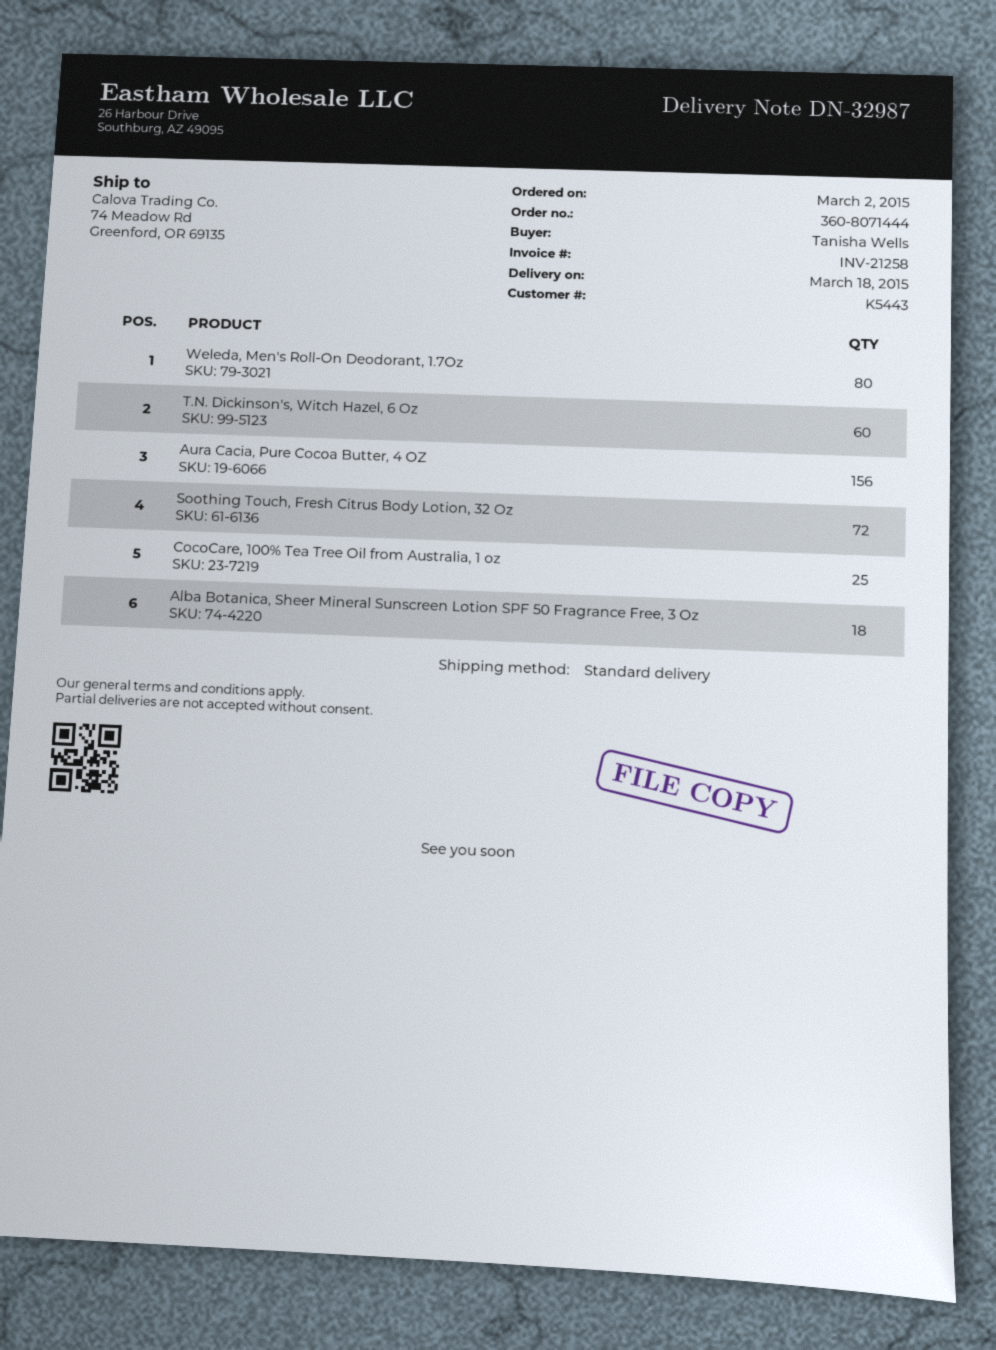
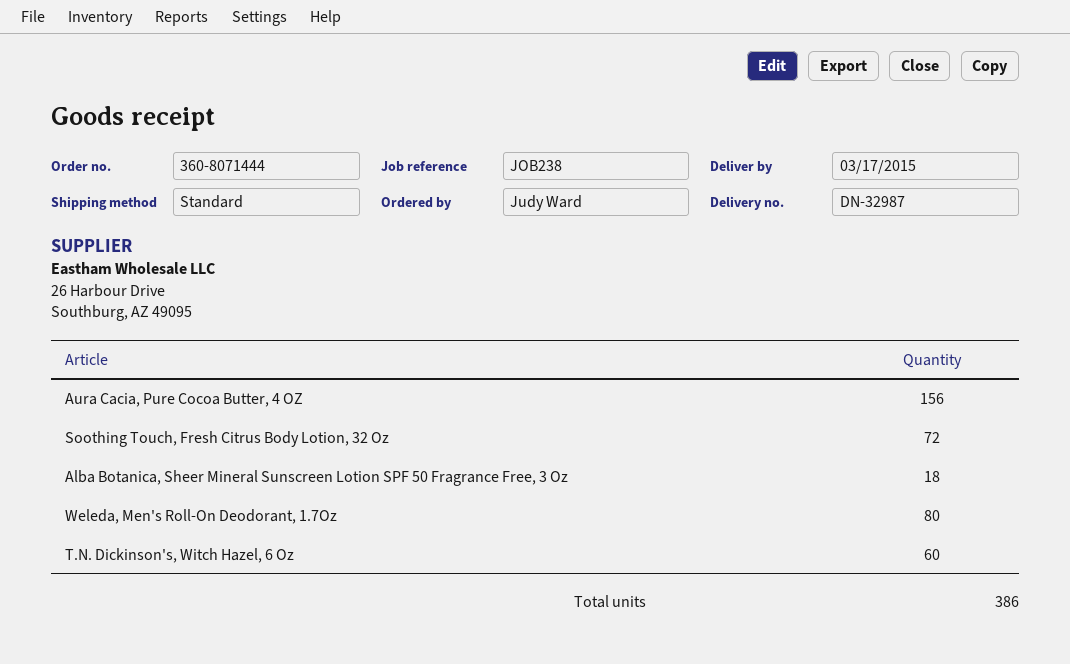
delivery date: 2015-03-18 -> 2015-03-17
ordered by: Tanisha Wells -> Judy Ward
CocoCare, 100% Tea Tree Oil from Australia, 1 oz: 25 -> none

